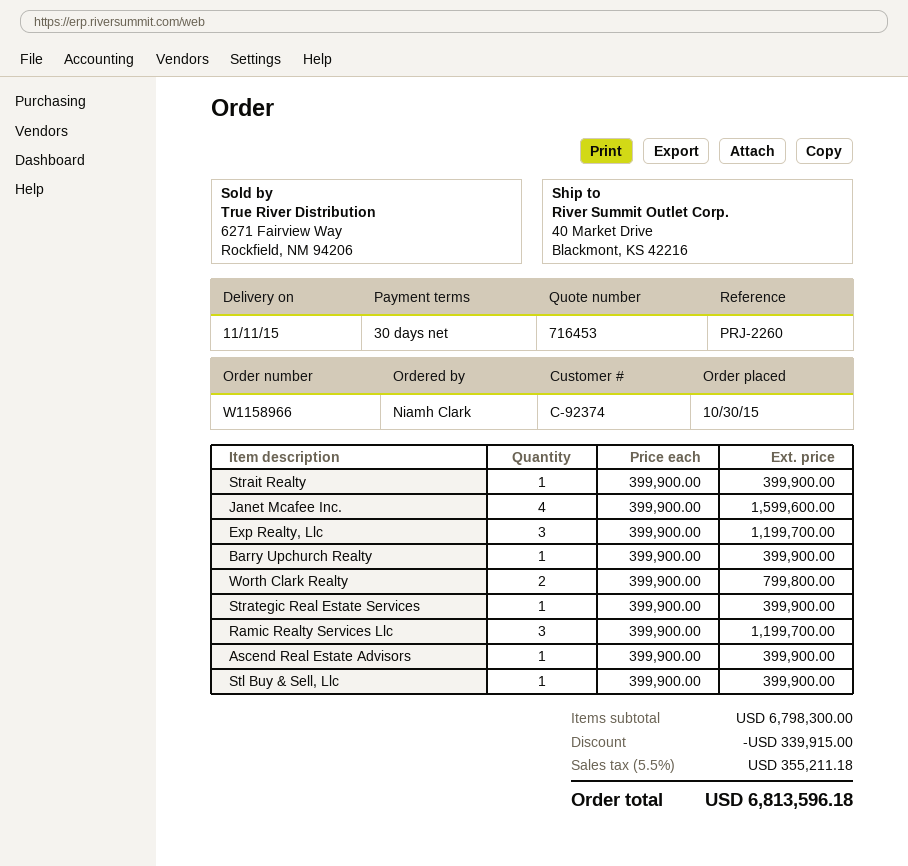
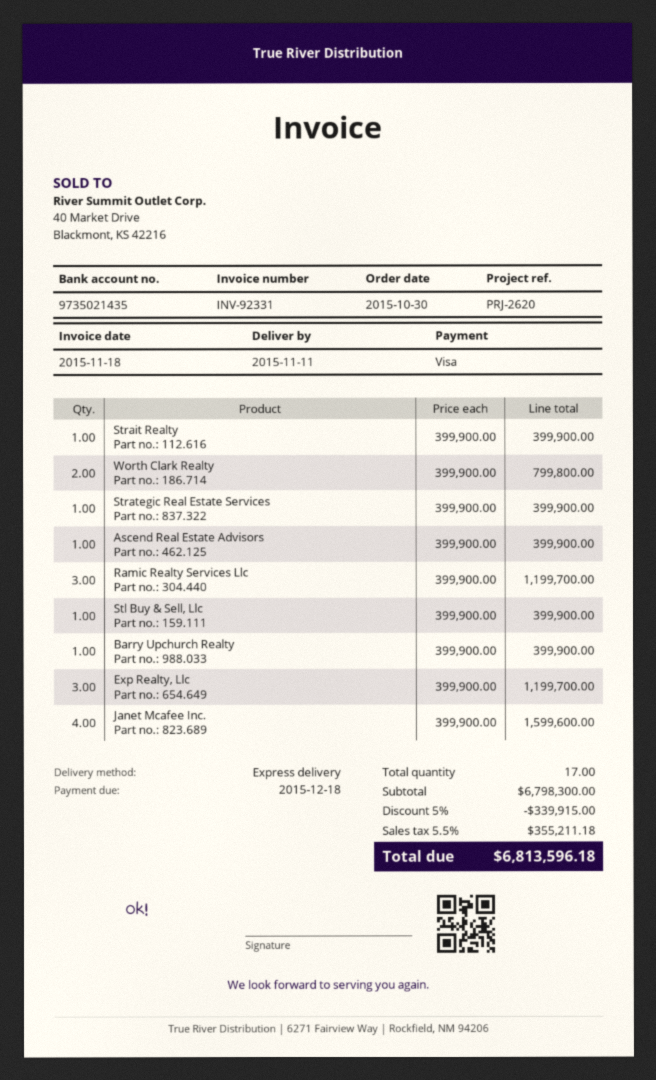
reference: PRJ-2260 -> PRJ-2620

